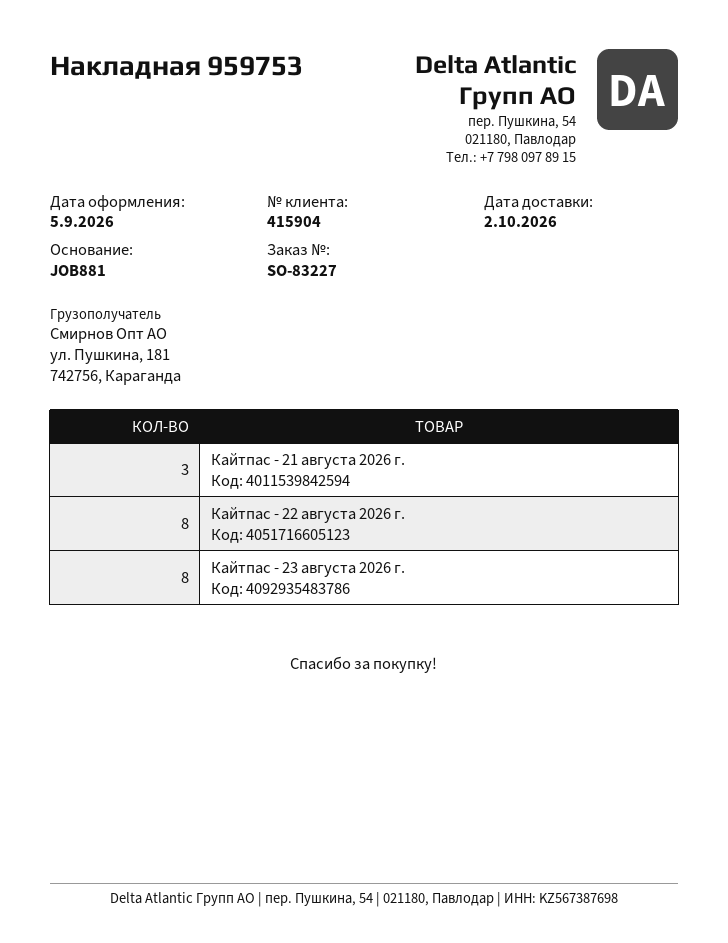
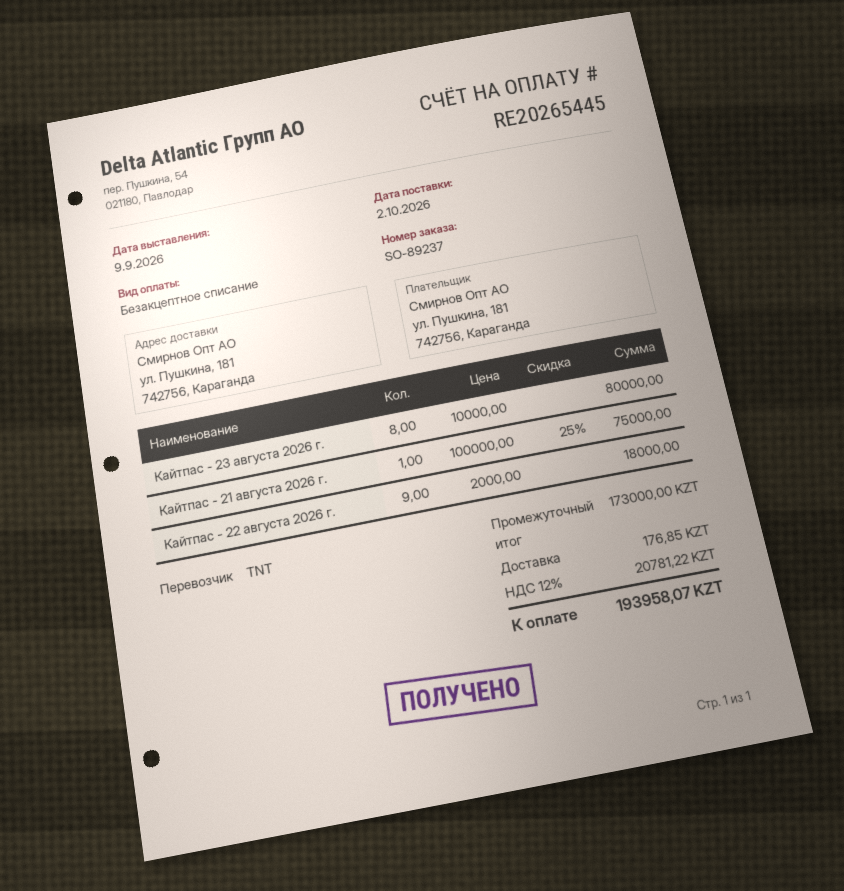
order number: SO-83227 -> SO-89237
Кайтпас - 21 августа 2026 г.: 3 -> 1
Кайтпас - 22 августа 2026 г.: 8 -> 9

